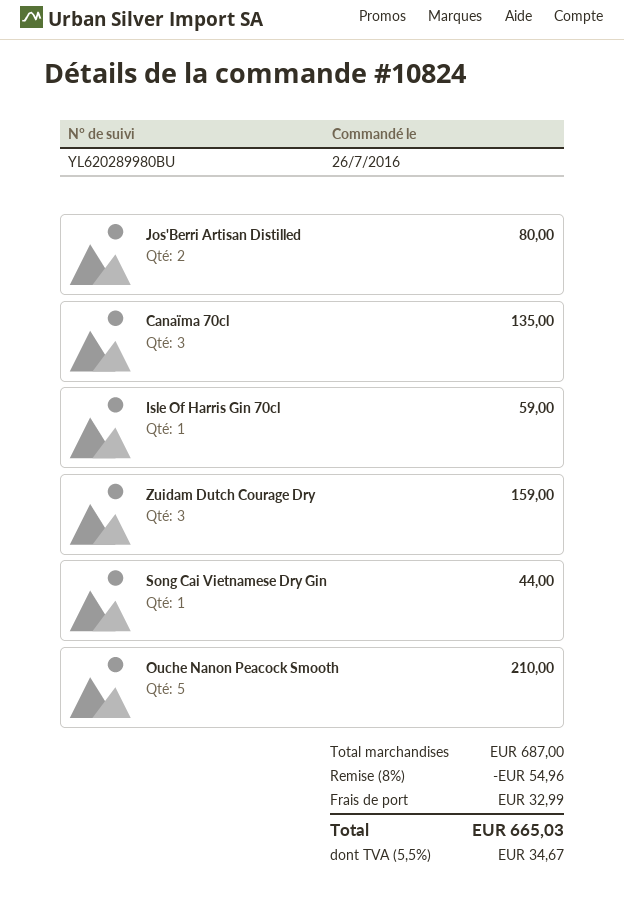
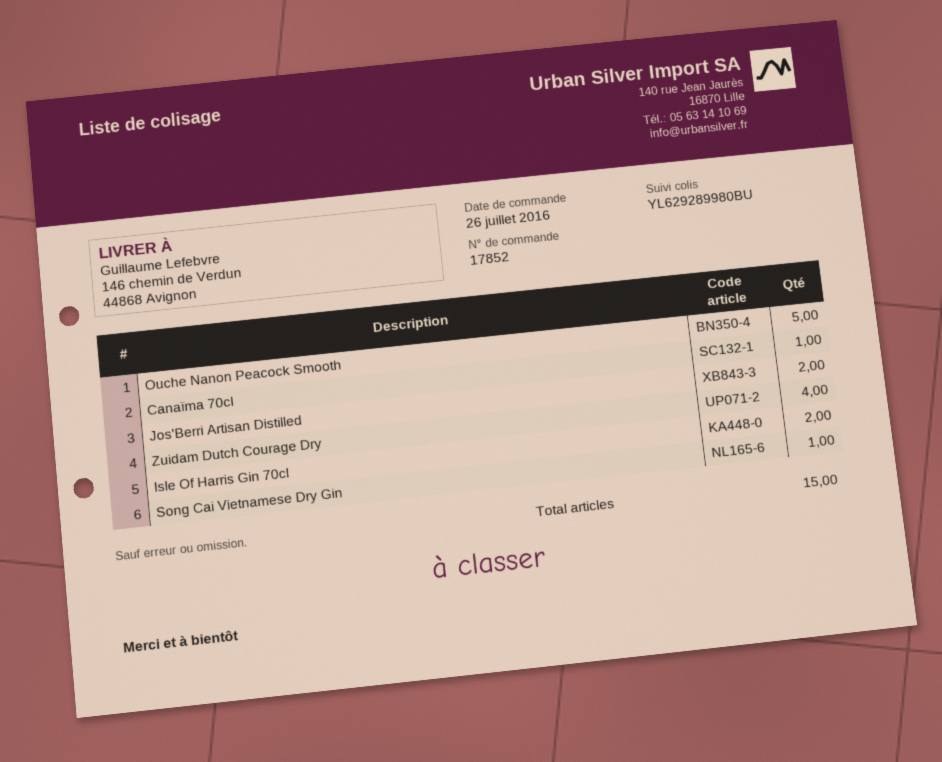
order number: 10824 -> 17852
tracking number: YL620289980BU -> YL629289980BU
Canaïma 70cl: 3 -> 1
Isle Of Harris Gin 70cl: 1 -> 2
Zuidam Dutch Courage Dry: 3 -> 4

